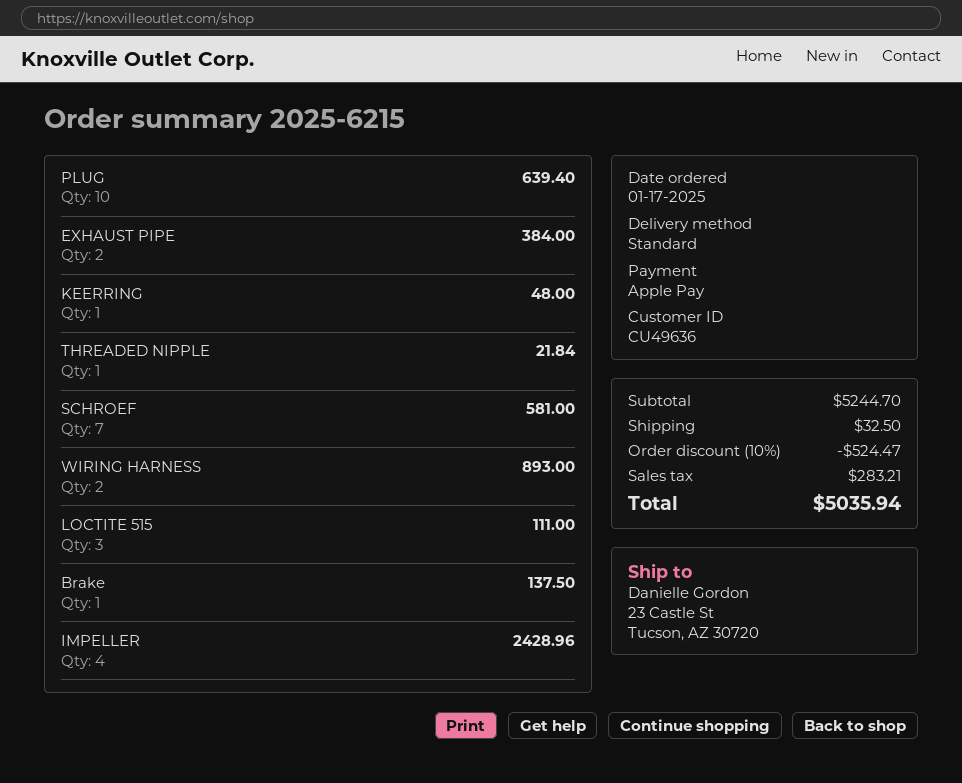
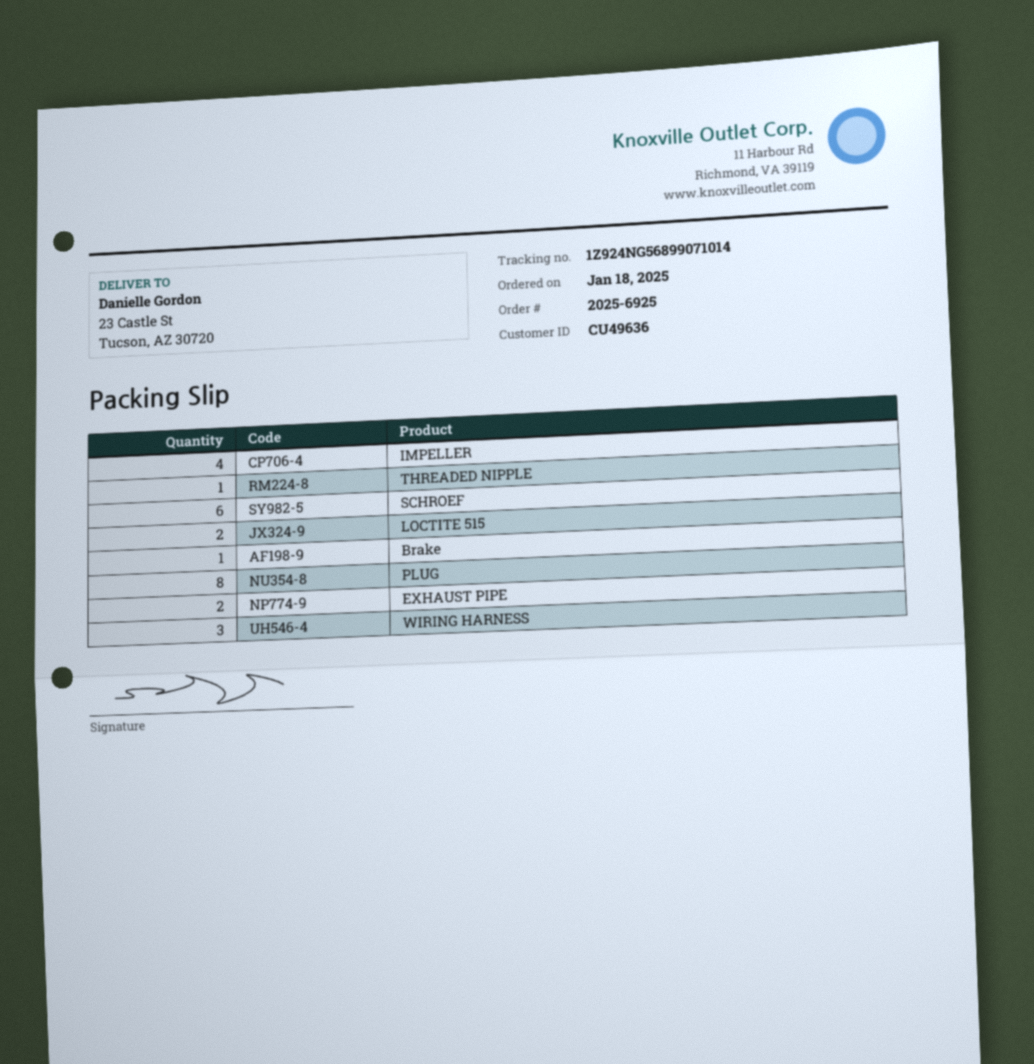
order number: 2025-6215 -> 2025-6925
order date: 2025-01-17 -> 2025-01-18
PLUG: 10 -> 8
KEERRING: 1 -> none
SCHROEF: 7 -> 6
WIRING HARNESS: 2 -> 3
LOCTITE 515: 3 -> 2

